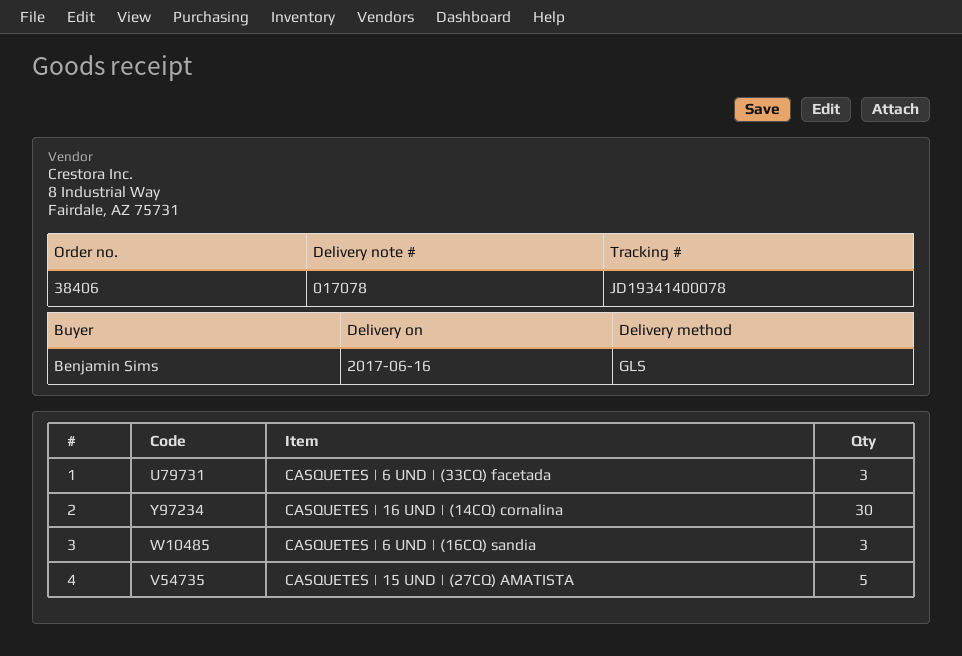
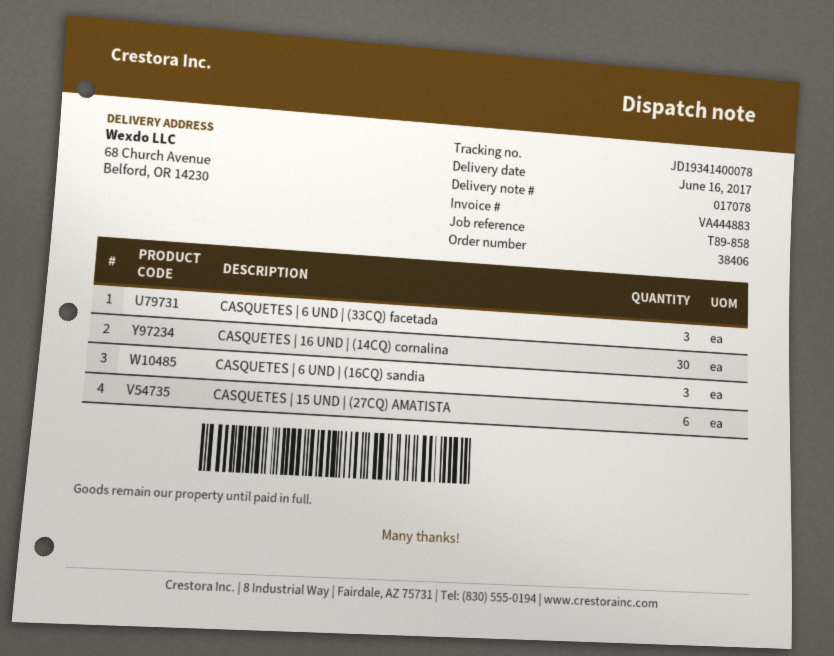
CASQUETES | 15 UND | (27CQ) AMATISTA: 5 -> 6

